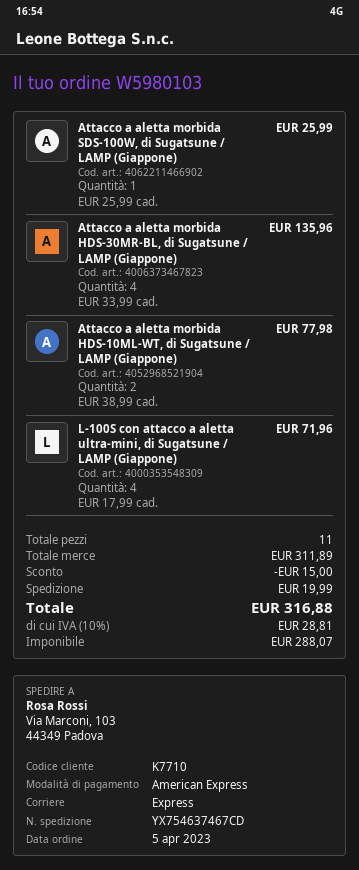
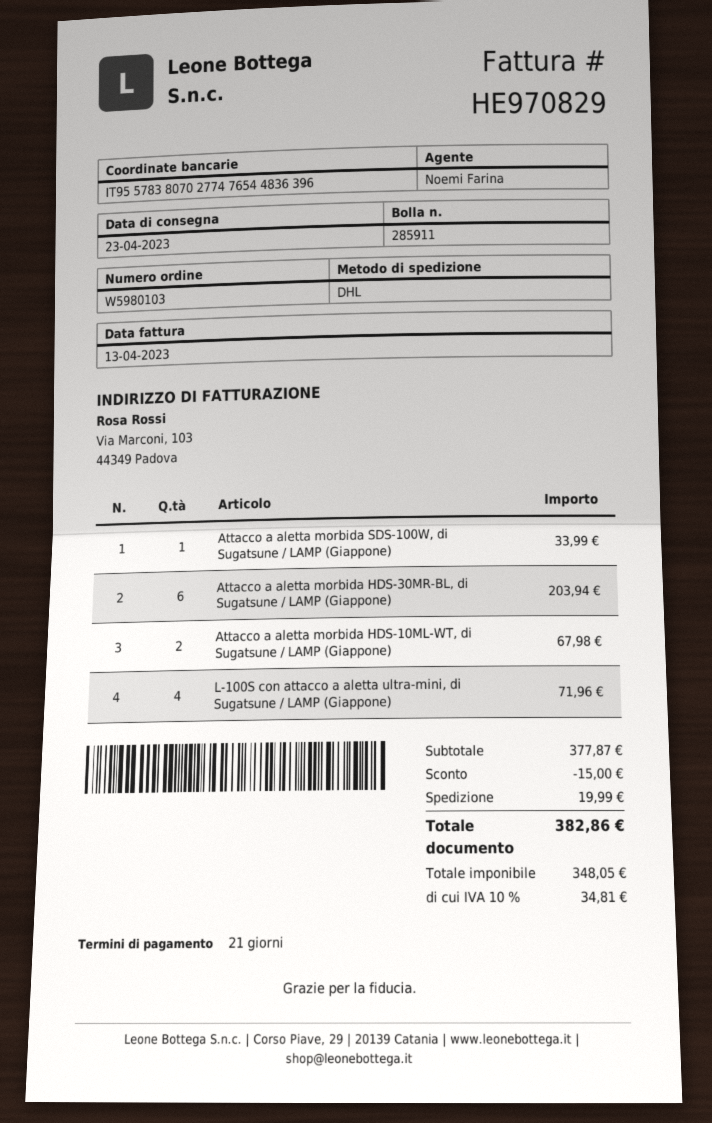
shipping method: express -> DHL
Attacco a aletta morbida SDS-100W, di Sugatsune / LAMP (Giappone): 1 for 25.99 -> 1 for 33.99
Attacco a aletta morbida HDS-30MR-BL, di Sugatsune / LAMP (Giappone): 4 for 135.96 -> 6 for 203.94
Attacco a aletta morbida HDS-10ML-WT, di Sugatsune / LAMP (Giappone): 2 for 77.98 -> 2 for 67.98
subtotal: 311.89 -> 377.87
net: 288.07 -> 348.05
tax: 10% = 28.81 -> 10% = 34.81
total: 316.88 -> 382.86

